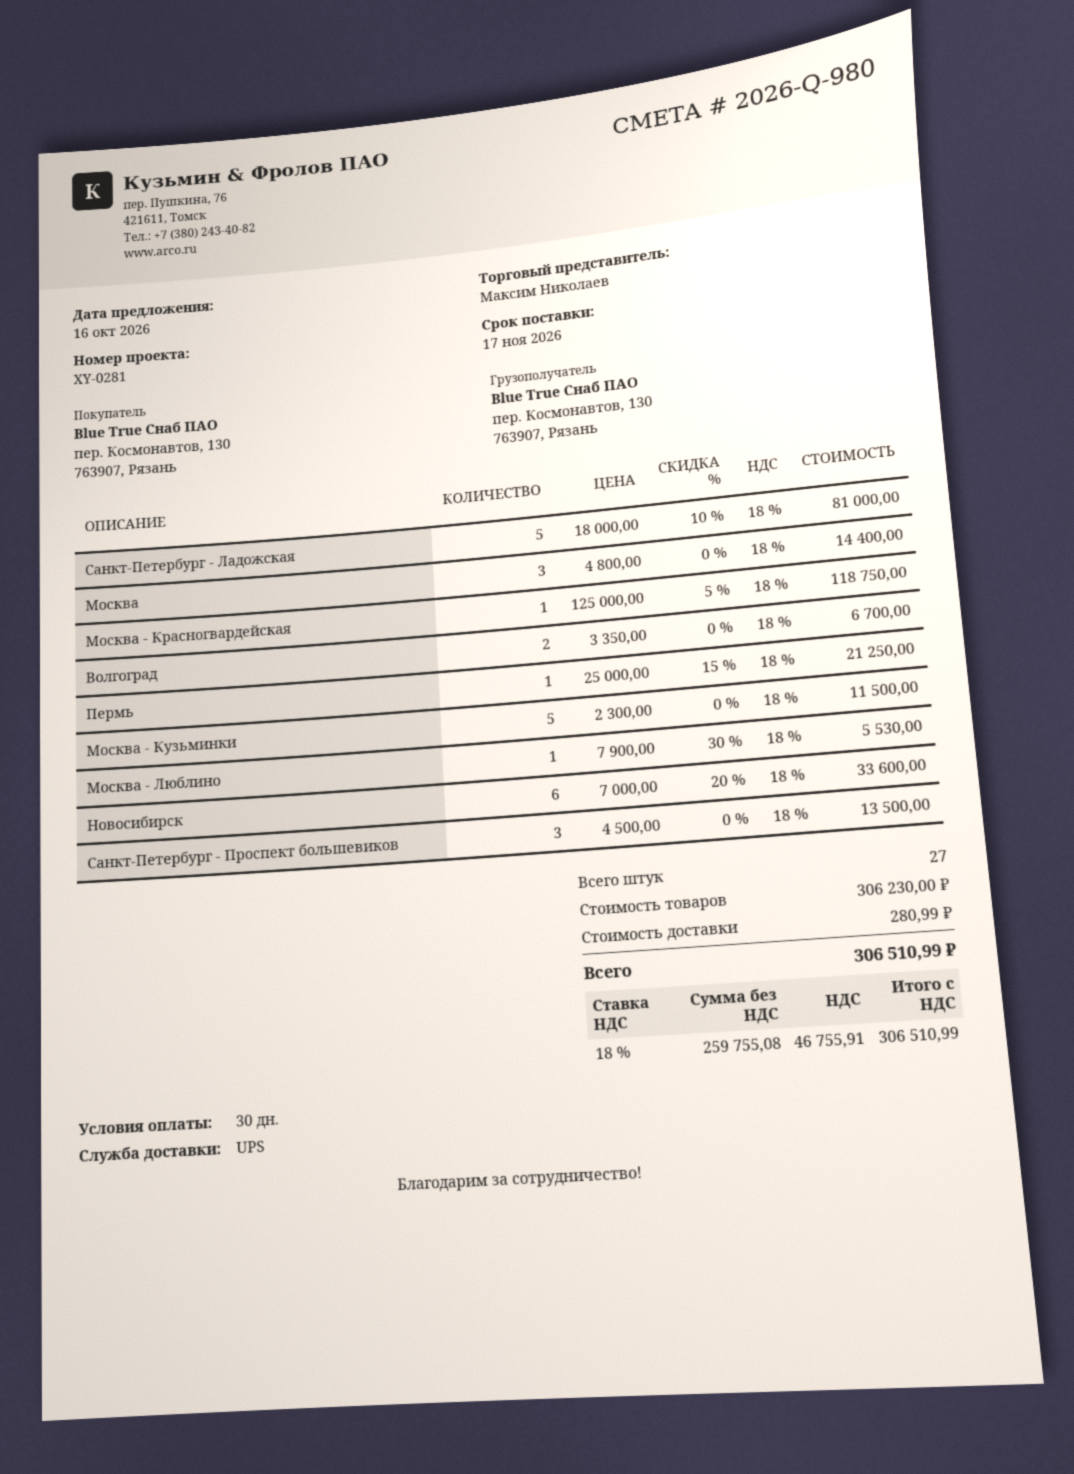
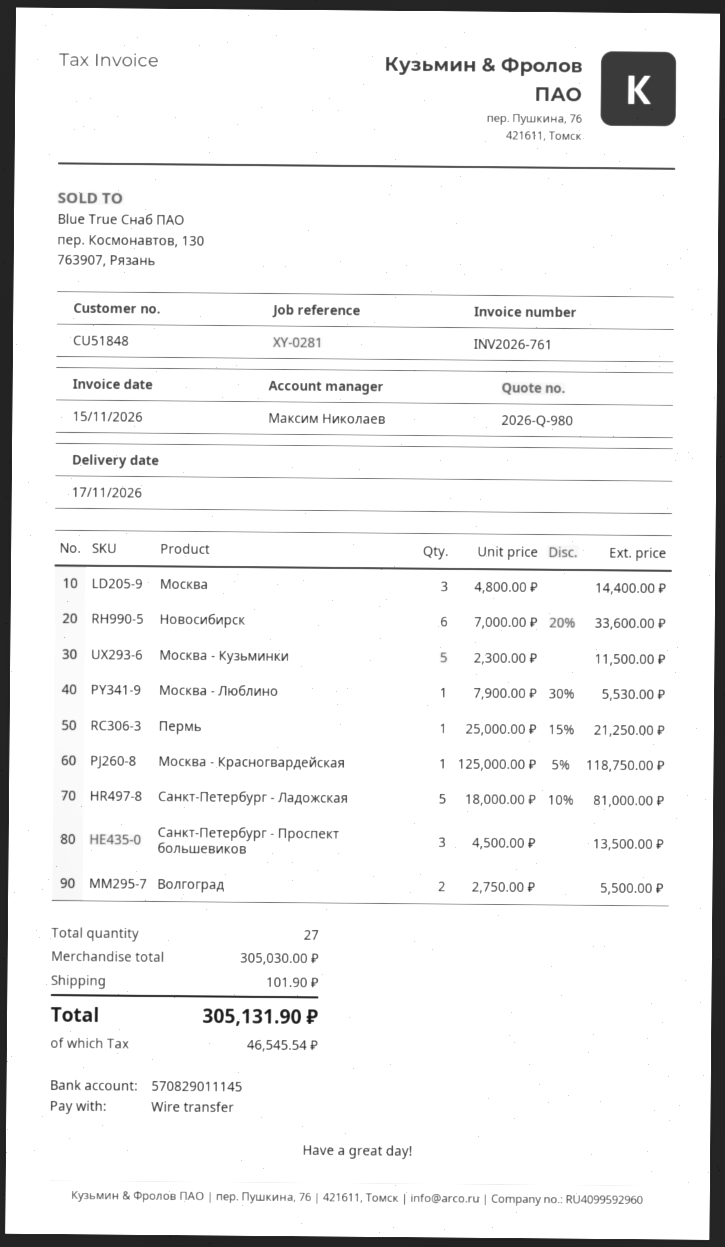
Волгоград: 2 x 3350.00 = 6700.00 -> 2 x 2750.00 = 5500.00
subtotal: 306230.00 -> 305030.00
shipping: 280.99 -> 101.90
tax: 46755.91 -> 46545.54
total: 306510.99 -> 305131.90

